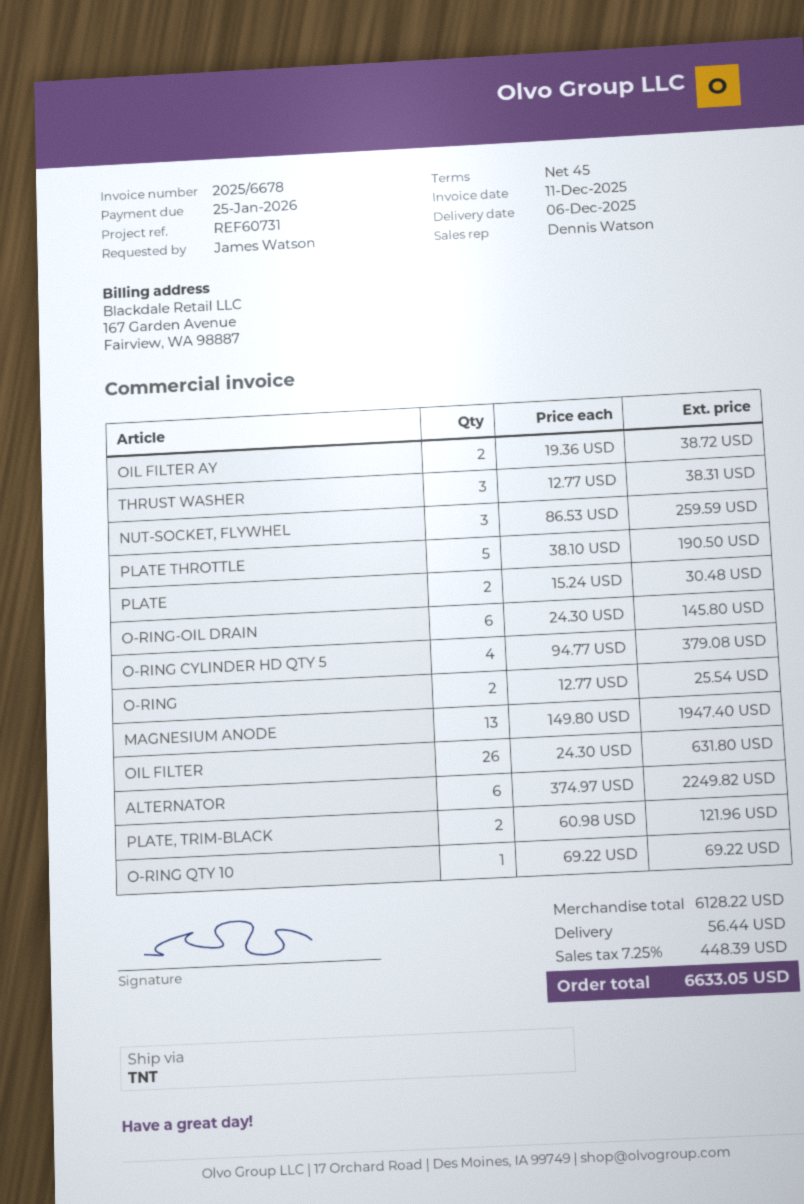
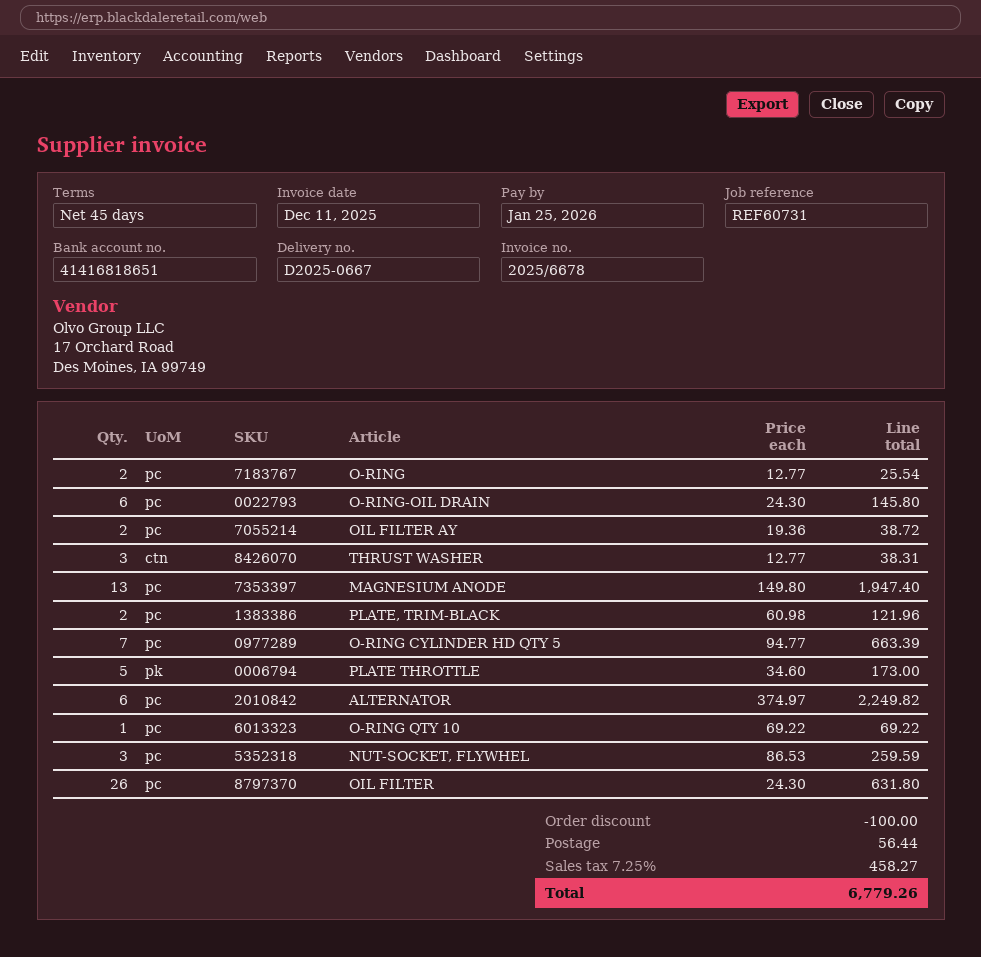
PLATE THROTTLE: 5 x 38.10 = 190.50 -> 5 x 34.60 = 173.00
PLATE: 2 x 15.24 = 30.48 -> none
O-RING CYLINDER HD QTY 5: 4 x 94.77 = 379.08 -> 7 x 94.77 = 663.39
discount: none -> 100.00
tax: 7.25% = 448.39 -> 7.25% = 458.27
total: 6633.05 -> 6779.26

